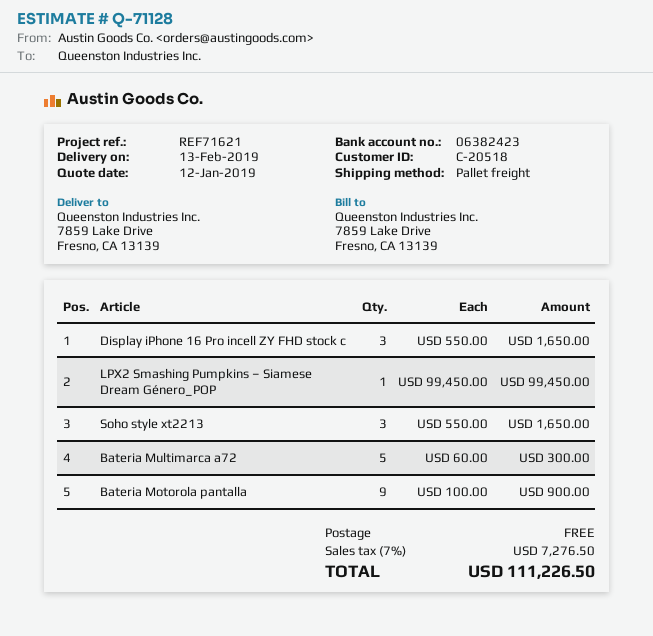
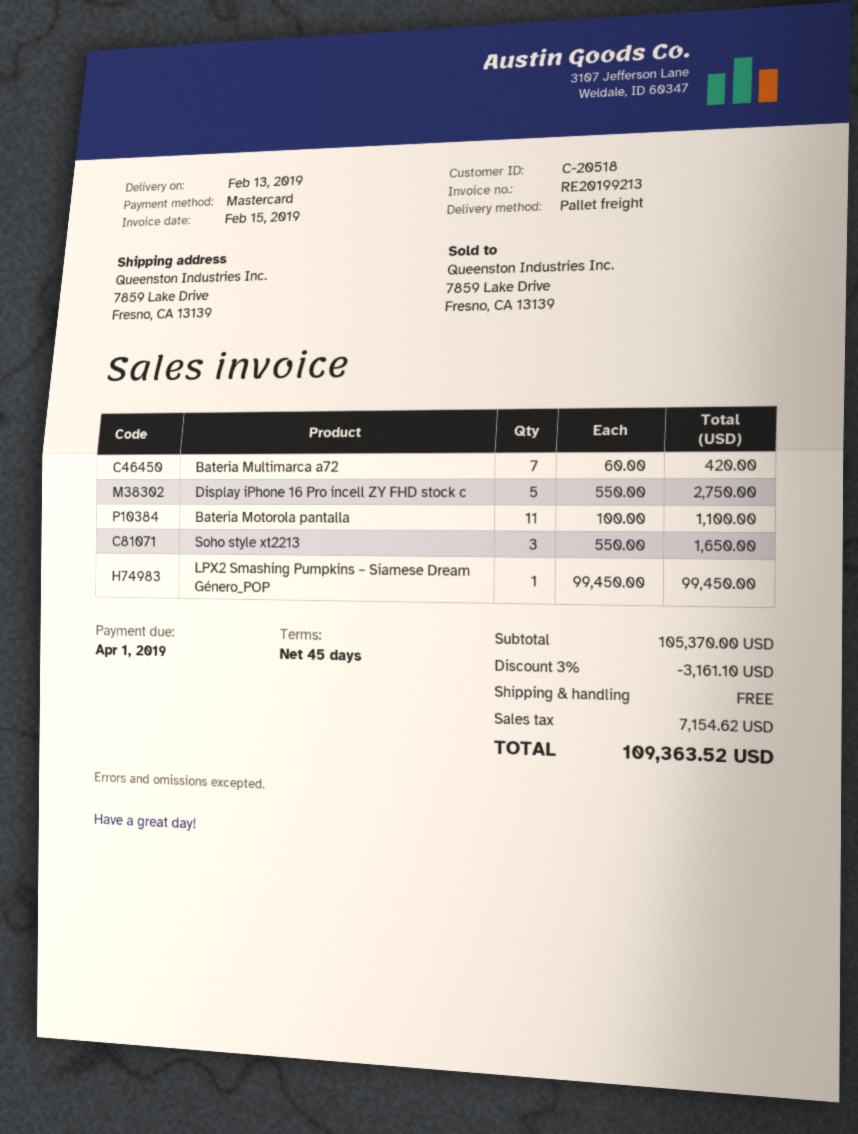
Display iPhone 16 Pro incell ZY FHD stock c: 3 x 550.00 = 1650.00 -> 5 x 550.00 = 2750.00
Bateria Multimarca a72: 5 x 60.00 = 300.00 -> 7 x 60.00 = 420.00
Bateria Motorola pantalla: 9 x 100.00 = 900.00 -> 11 x 100.00 = 1100.00
discount: none -> 3% = 3161.10
tax: 7276.50 -> 7154.62
total: 111226.50 -> 109363.52

